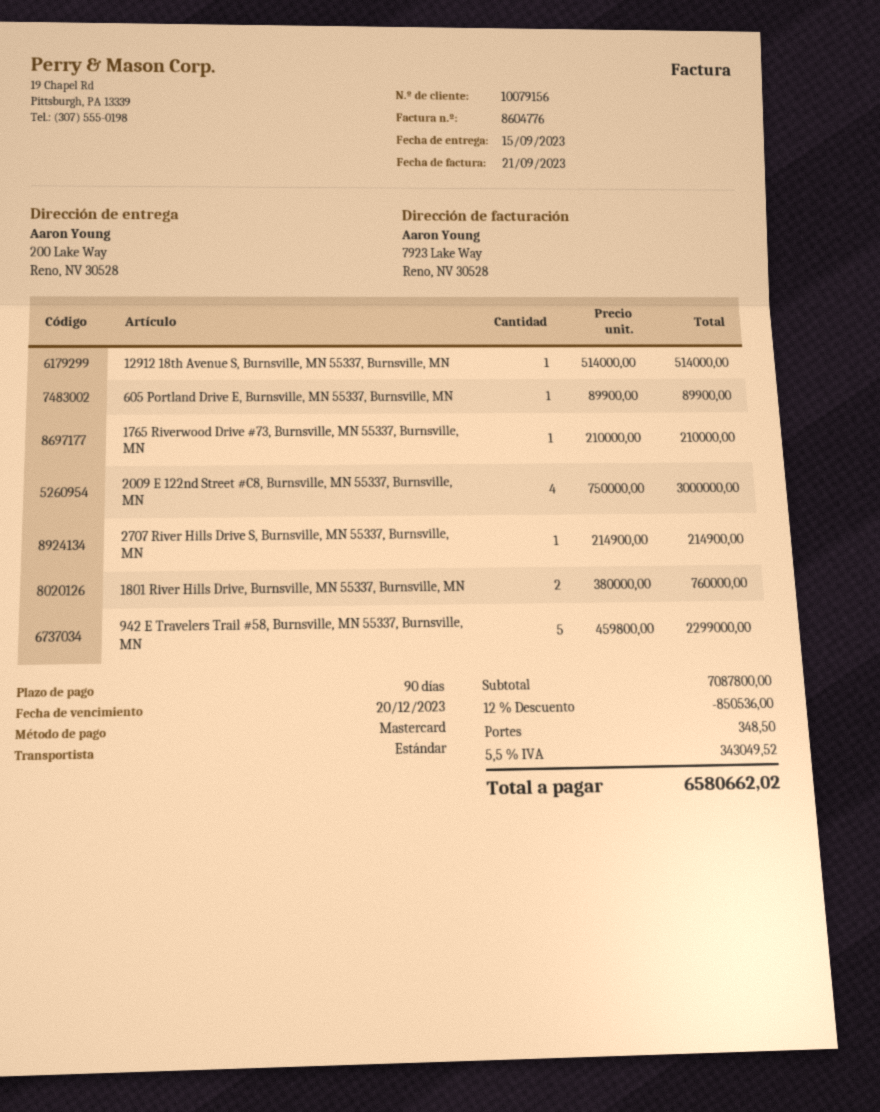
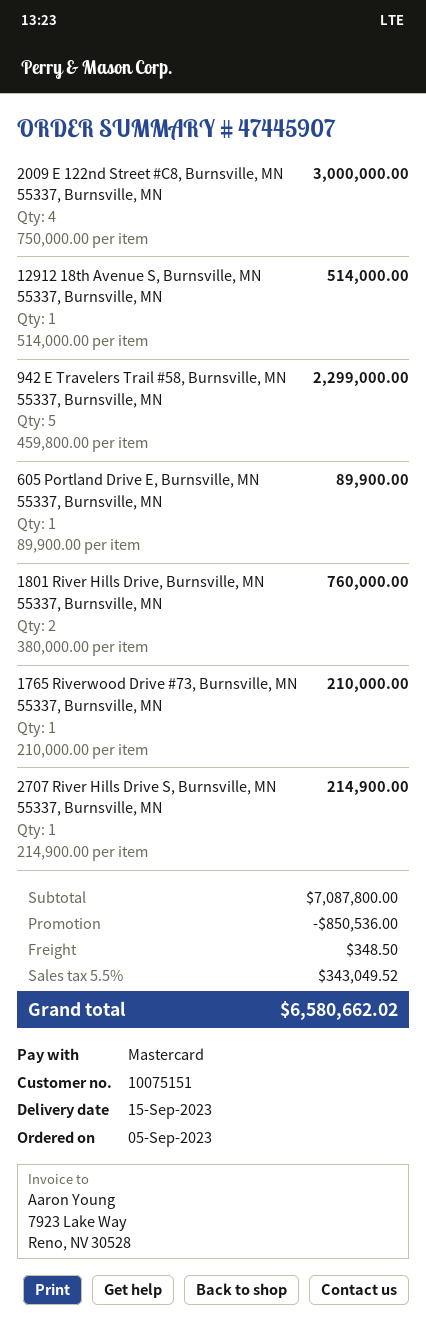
customer number: 10079156 -> 10075151

